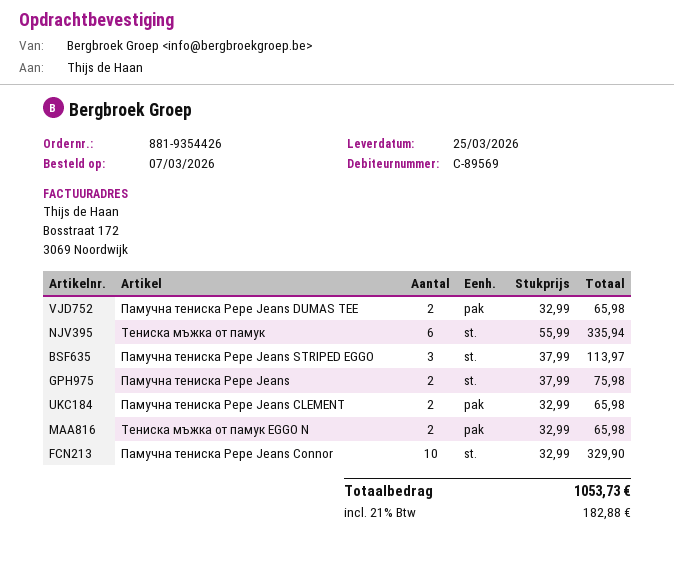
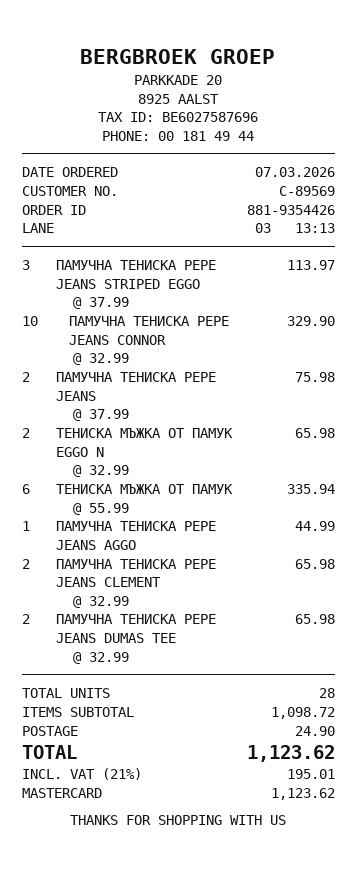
ПАМУЧНА ТЕНИСКА PEPE JEANS AGGO: none -> 1 x 44.99 = 44.99
shipping: none -> 24.90
tax: 21% = 182.88 -> 21% = 195.01
total: 1053.73 -> 1123.62

